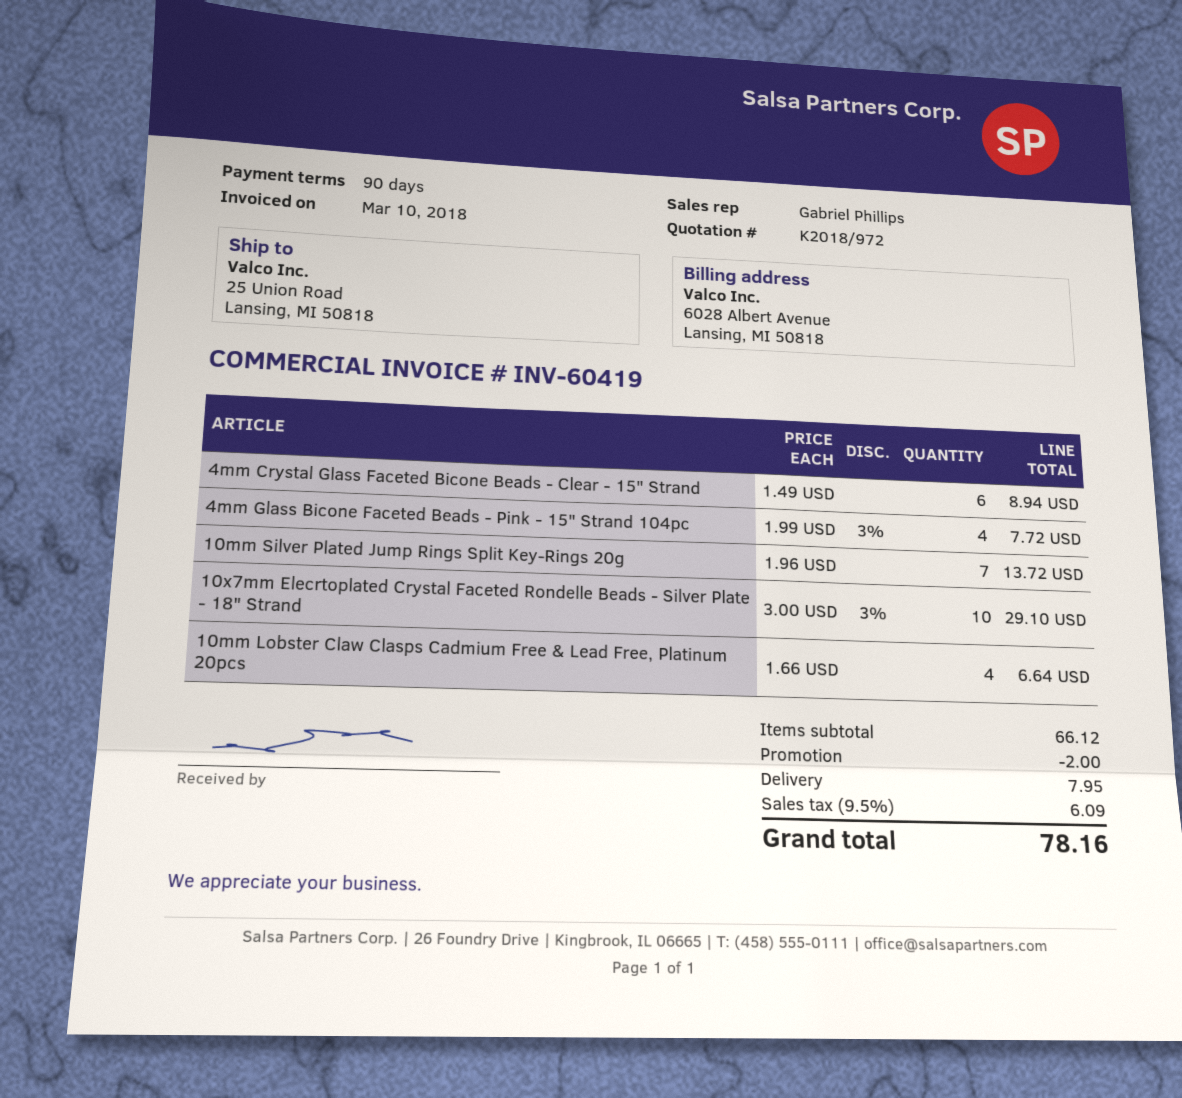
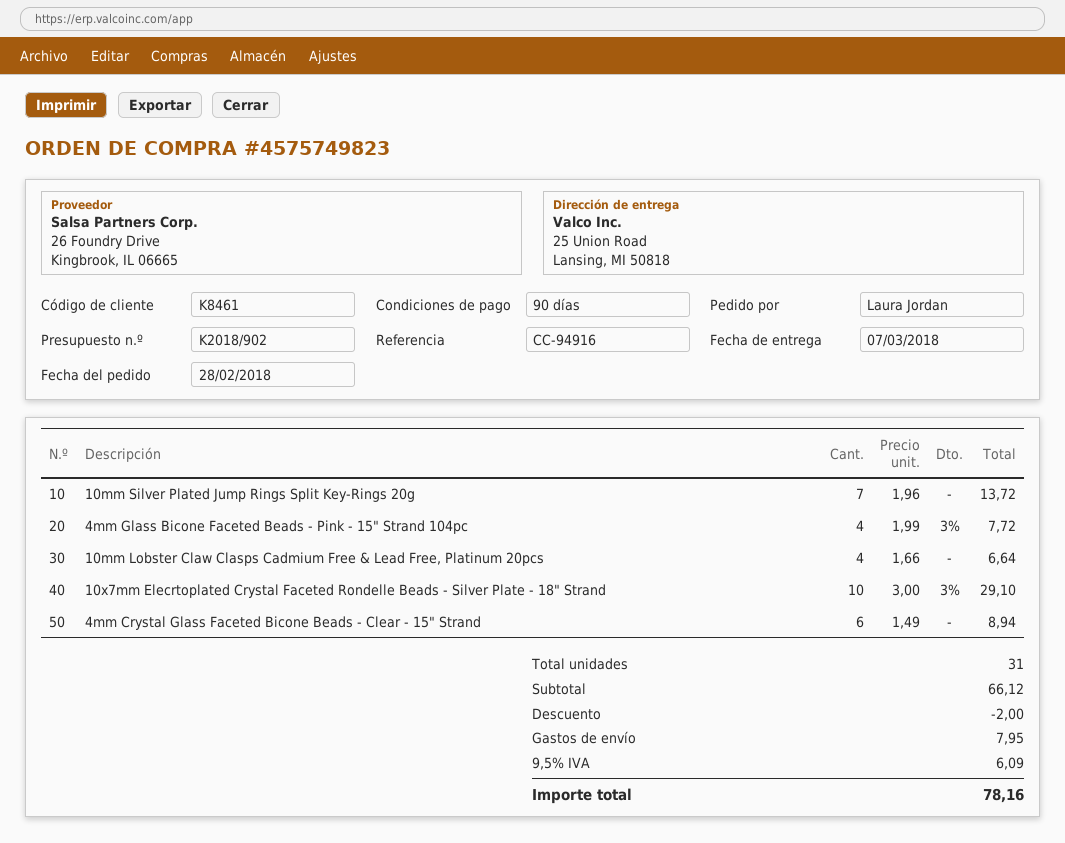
quote number: K2018/972 -> K2018/902

